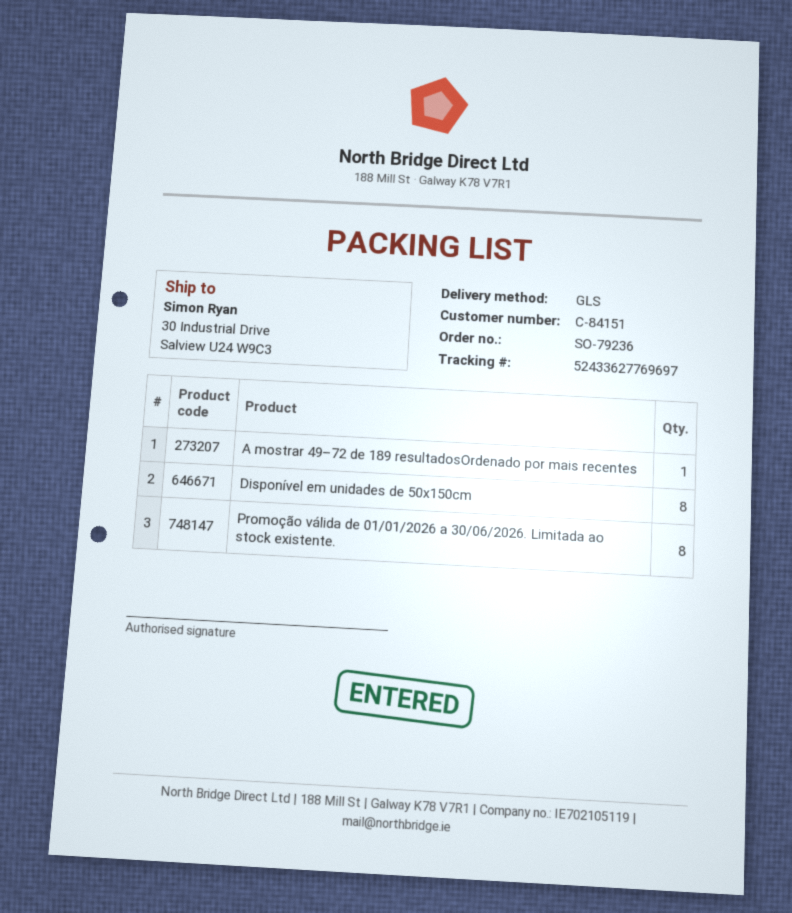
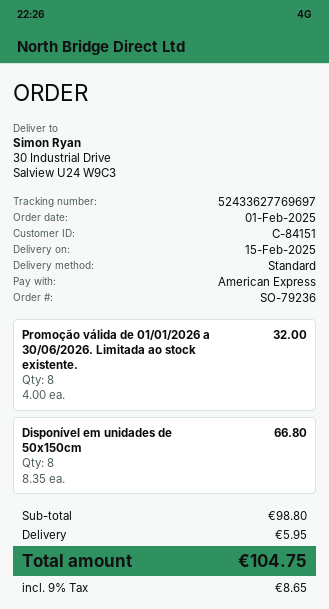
shipping method: GLS -> standard
A mostrar 49–72 de 189 resultadosOrdenado por mais recentes: 1 -> none

